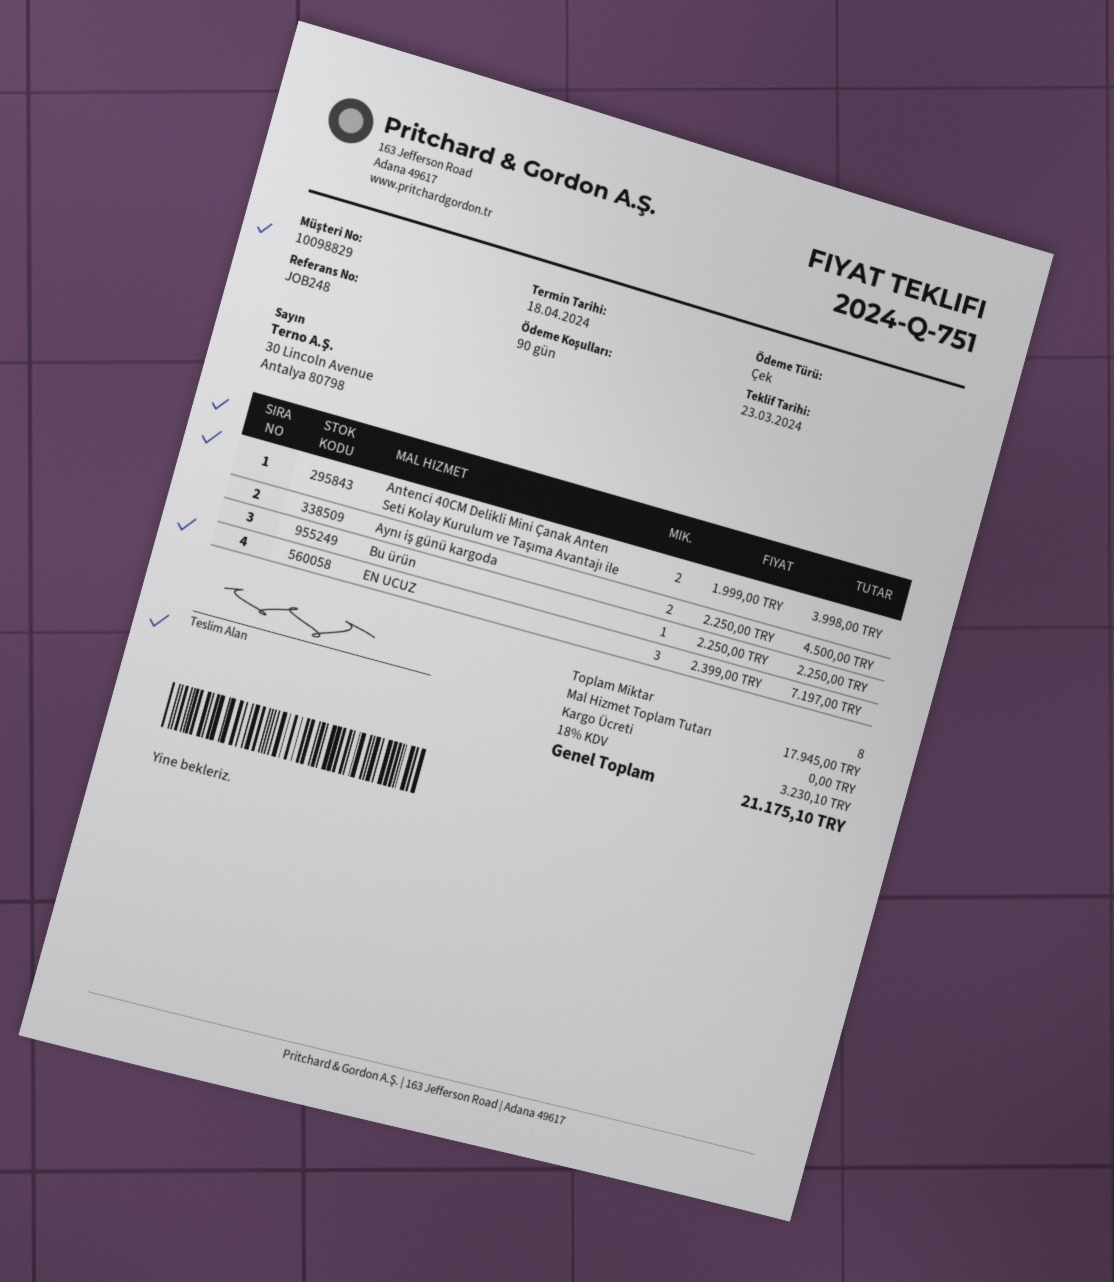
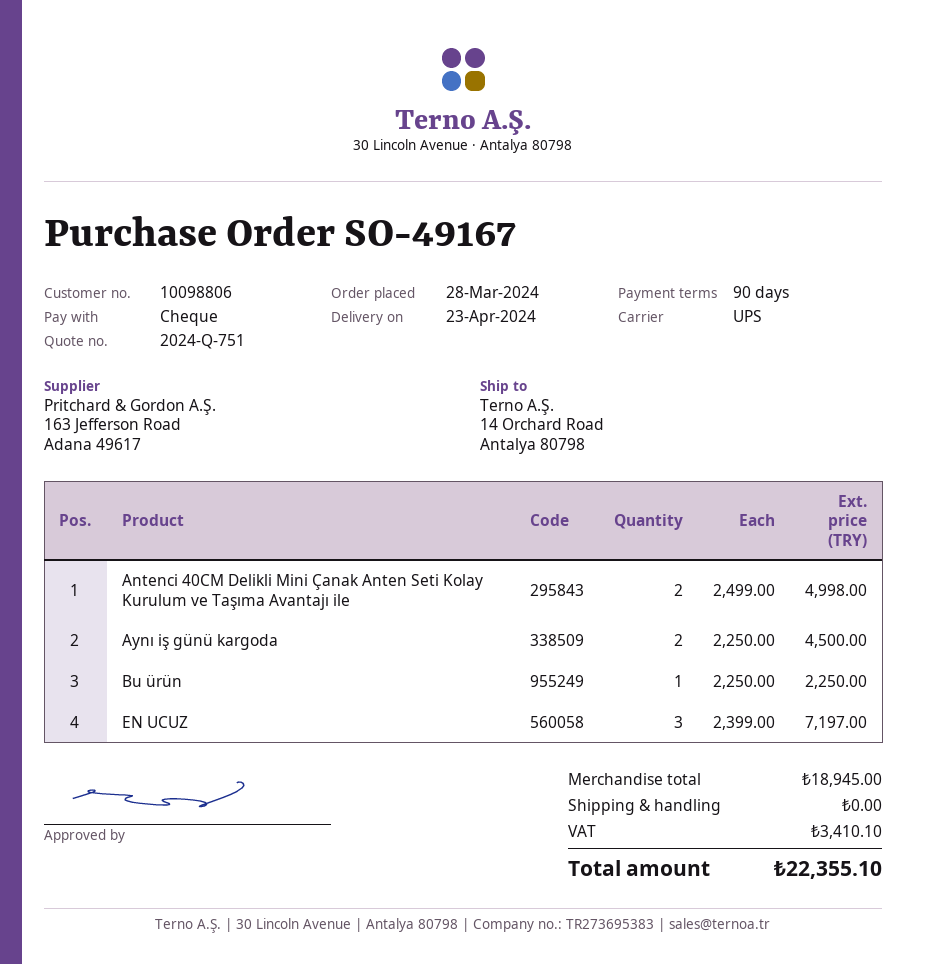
delivery date: 2024-04-18 -> 2024-04-23
customer number: 10098829 -> 10098806
Antenci 40CM Delikli Mini Çanak Anten Seti Kolay Kurulum ve Taşıma Avantajı ile: 2 x 1999.00 = 3998.00 -> 2 x 2499.00 = 4998.00
subtotal: 17945.00 -> 18945.00
tax: 3230.10 -> 3410.10
total: 21175.10 -> 22355.10

